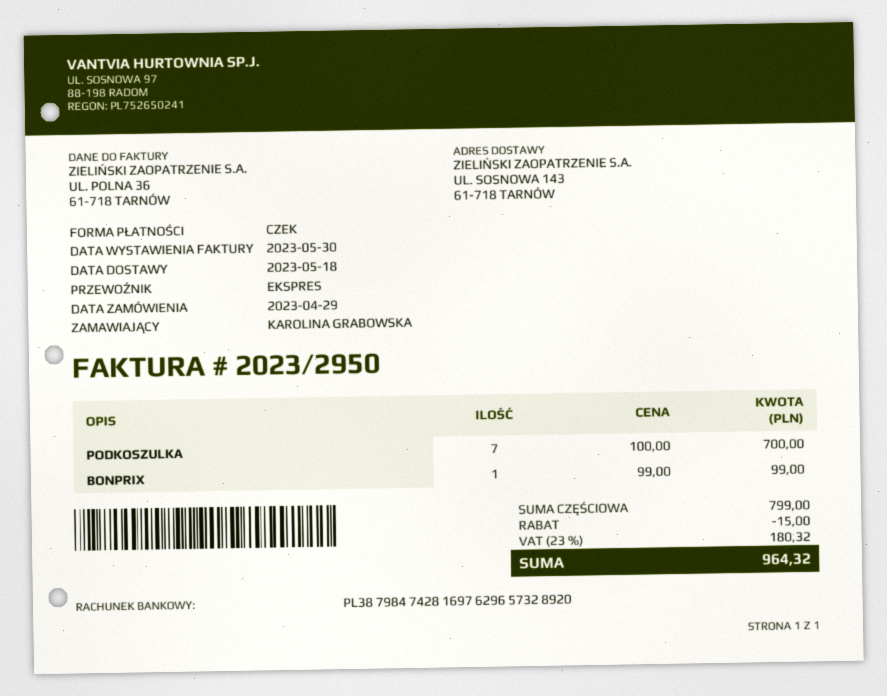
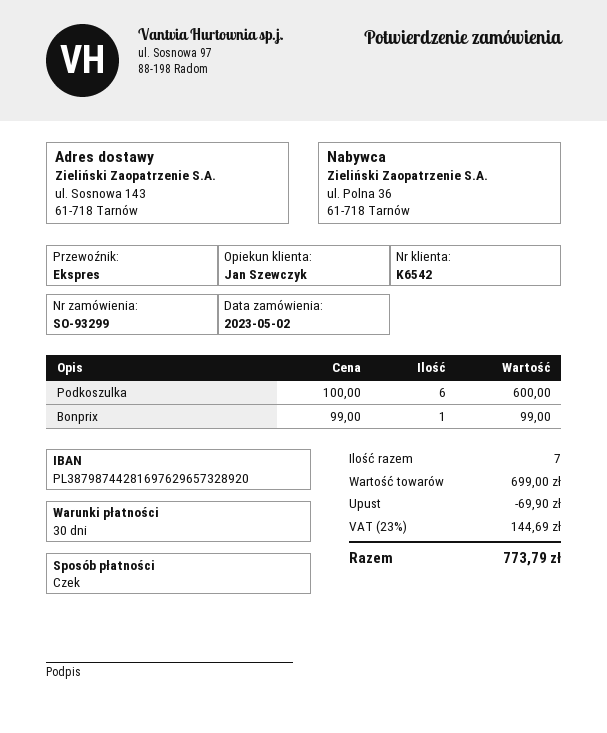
order date: 2023-04-29 -> 2023-05-02
bank account: PL38798474281697629657328920 -> PL38798744281697629657328920
PODKOSZULKA: 7 x 100.00 = 700.00 -> 6 x 100.00 = 600.00
subtotal: 799.00 -> 699.00
discount: 15.00 -> 69.90
tax: 23% = 180.32 -> 23% = 144.69
total: 964.32 -> 773.79

